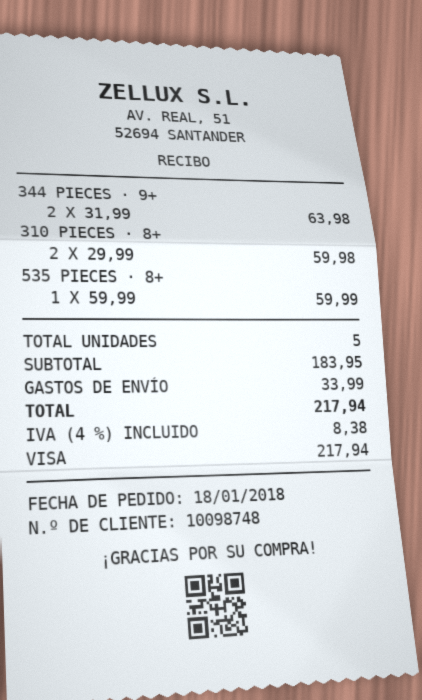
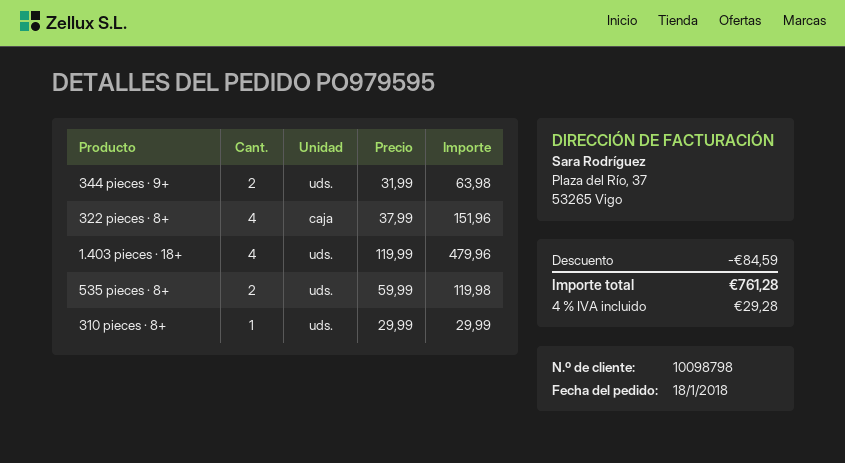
customer number: 10098748 -> 10098798
310 PIECES · 8+: 2 x 29.99 = 59.98 -> 1 x 29.99 = 29.99
535 PIECES · 8+: 1 x 59.99 = 59.99 -> 2 x 59.99 = 119.98
322 pieces · 8+: none -> 4 x 37.99 = 151.96
1.403 pieces · 18+: none -> 4 x 119.99 = 479.96
discount: none -> 84.59
shipping: 33.99 -> none
tax: 4% = 8.38 -> 4% = 29.28
total: 217.94 -> 761.28

